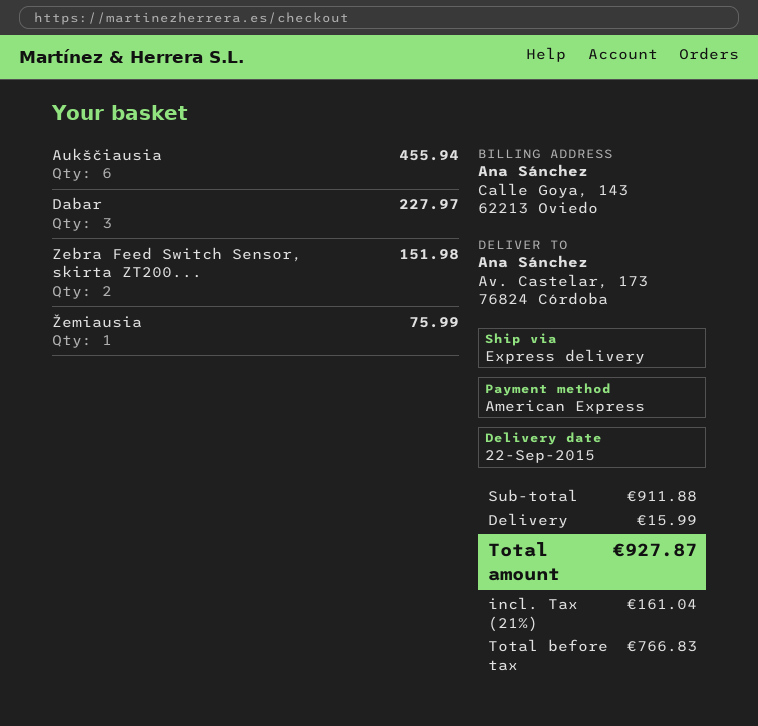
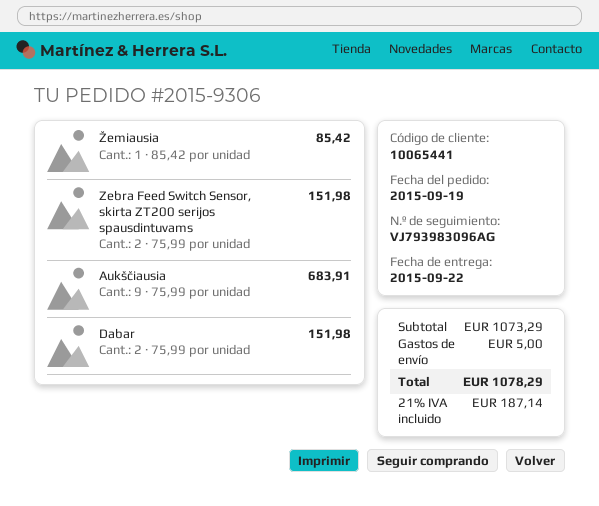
Aukščiausia: 6 for 455.94 -> 9 for 683.91
Dabar: 3 for 227.97 -> 2 for 151.98
Žemiausia: 1 for 75.99 -> 1 for 85.42
subtotal: 911.88 -> 1073.29
shipping: 15.99 -> 5.00
tax: 21% = 161.04 -> 21% = 187.14
total: 927.87 -> 1078.29

